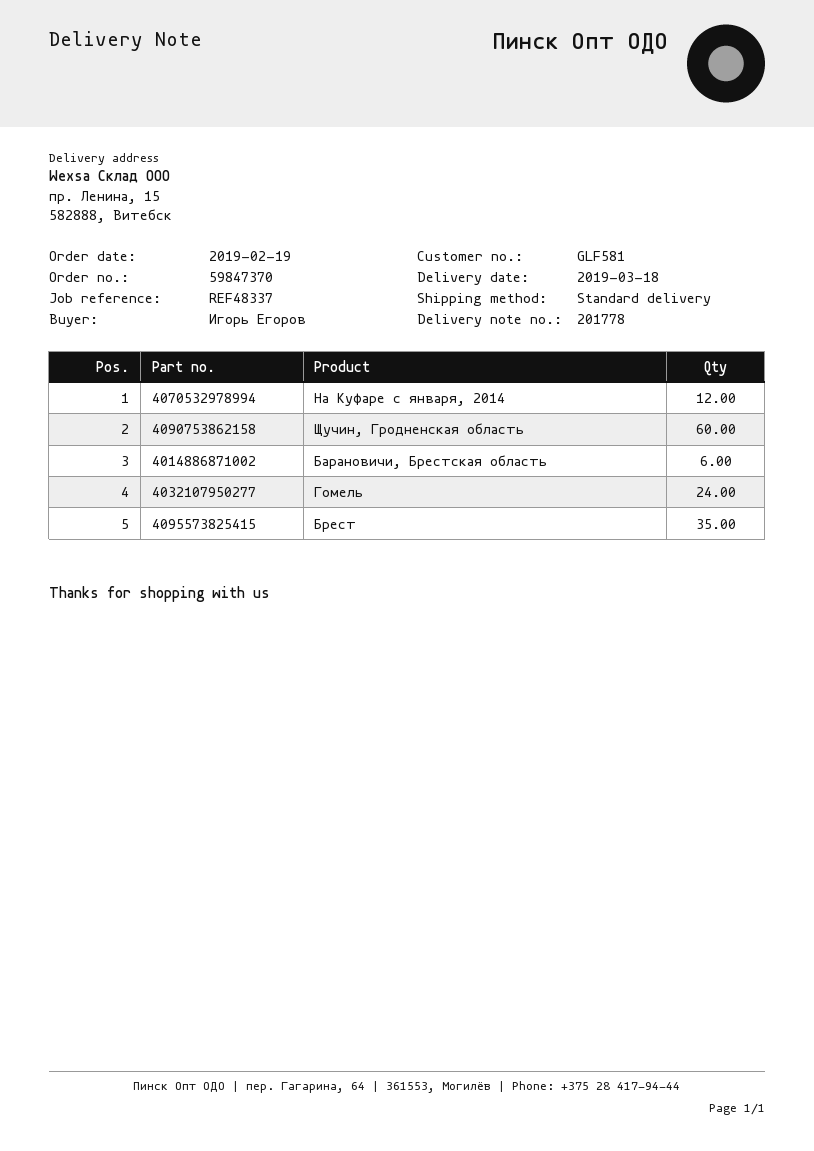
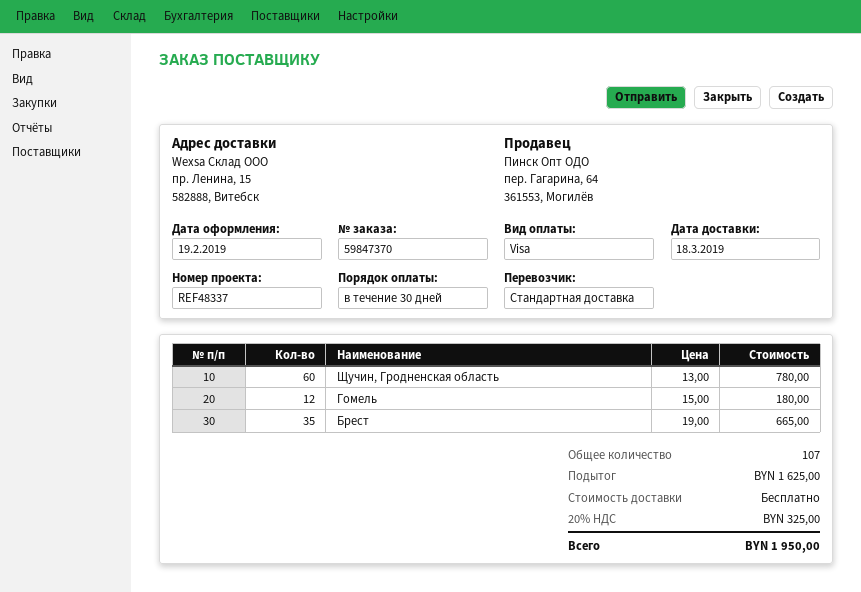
На Куфаре с января, 2014: 12 -> none
Барановичи, Брестская область: 6 -> none
Гомель: 24 -> 12

